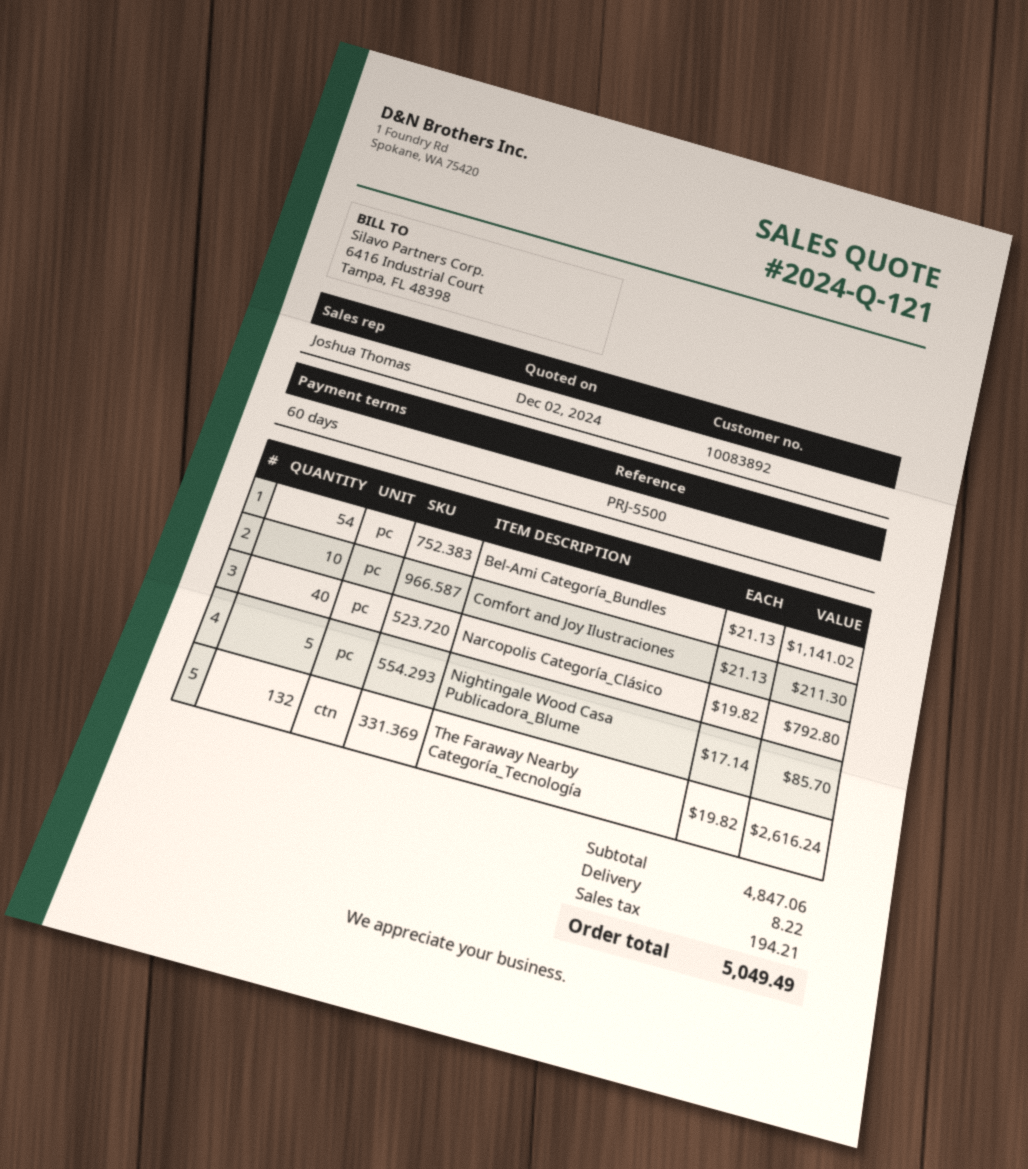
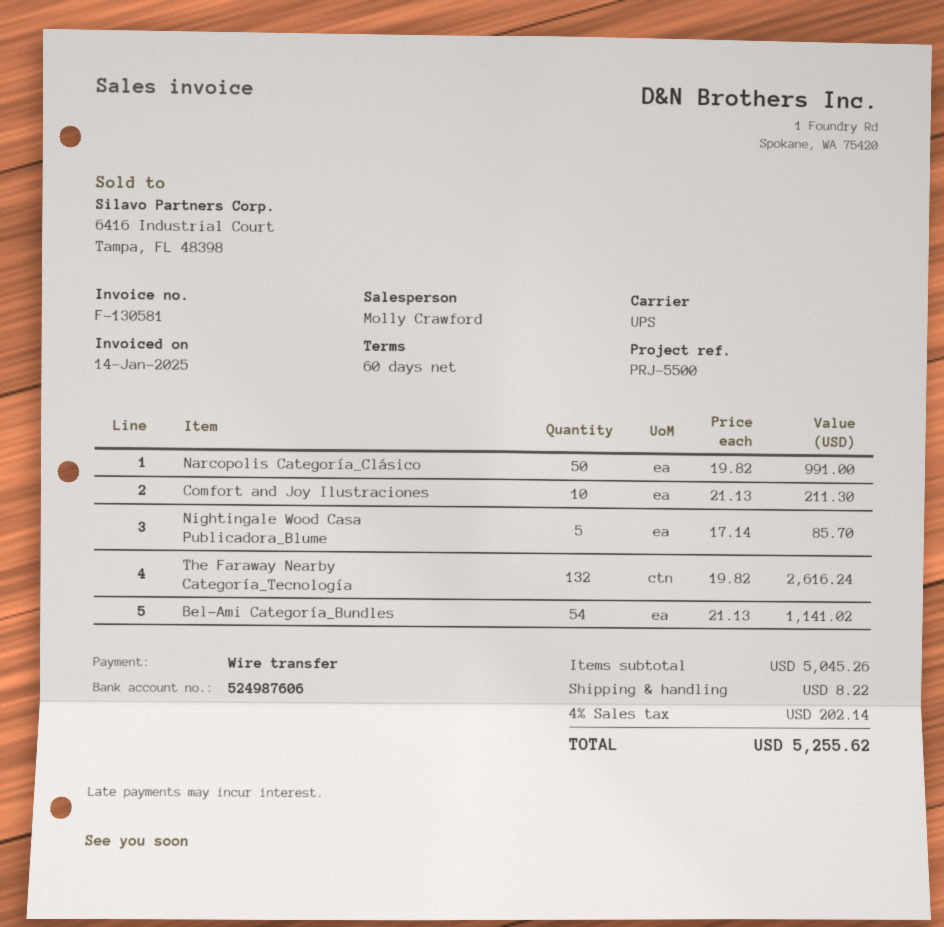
sales rep: Joshua Thomas -> Molly Crawford
Narcopolis Categoría_Clásico: 40 x 19.82 = 792.80 -> 50 x 19.82 = 991.00
subtotal: 4847.06 -> 5045.26
tax: 194.21 -> 202.14
total: 5049.49 -> 5255.62

